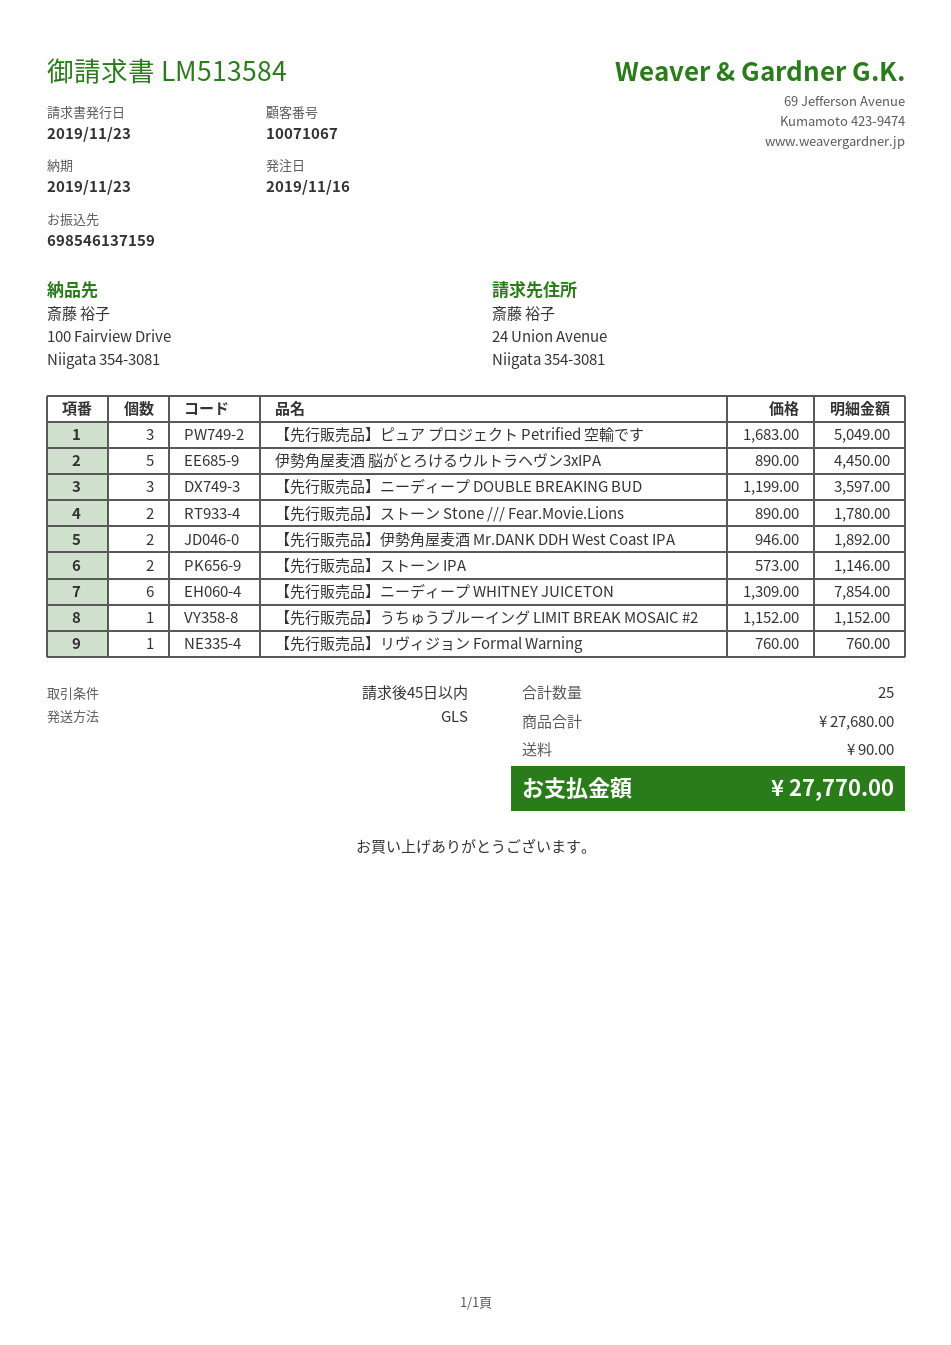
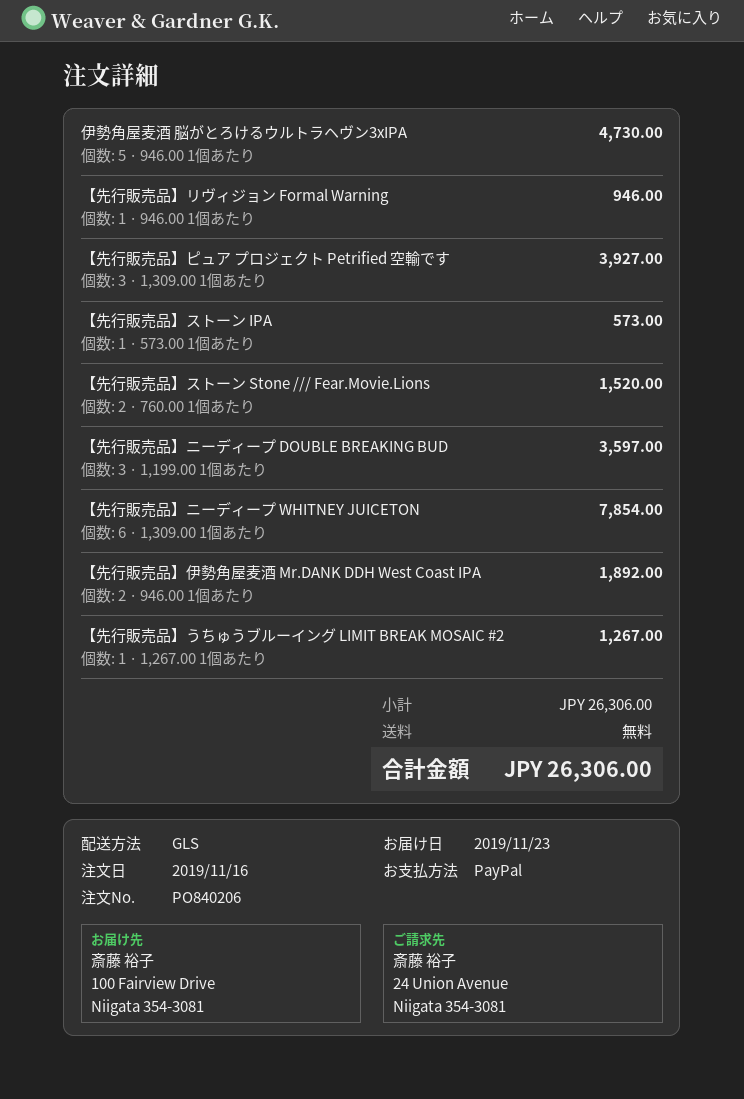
【先行販売品】ピュア プロジェクト Petrified 空輸です: 3 x 1683.00 = 5049.00 -> 3 x 1309.00 = 3927.00
伊勢角屋麦酒 脳がとろけるウルトラヘヴン3xIPA: 5 x 890.00 = 4450.00 -> 5 x 946.00 = 4730.00
【先行販売品】ストーン Stone /// Fear.Movie.Lions: 2 x 890.00 = 1780.00 -> 2 x 760.00 = 1520.00
【先行販売品】ストーン IPA: 2 x 573.00 = 1146.00 -> 1 x 573.00 = 573.00
【先行販売品】うちゅうブルーイング LIMIT BREAK MOSAIC #2: 1 x 1152.00 = 1152.00 -> 1 x 1267.00 = 1267.00
【先行販売品】リヴィジョン Formal Warning: 1 x 760.00 = 760.00 -> 1 x 946.00 = 946.00
subtotal: 27680.00 -> 26306.00
shipping: 90.00 -> 0.00
total: 27770.00 -> 26306.00

